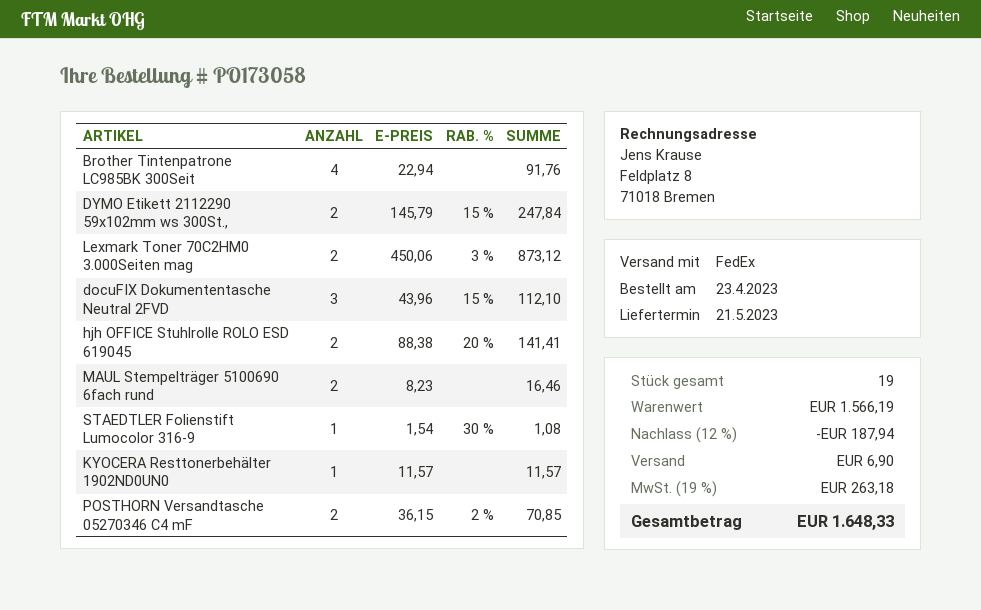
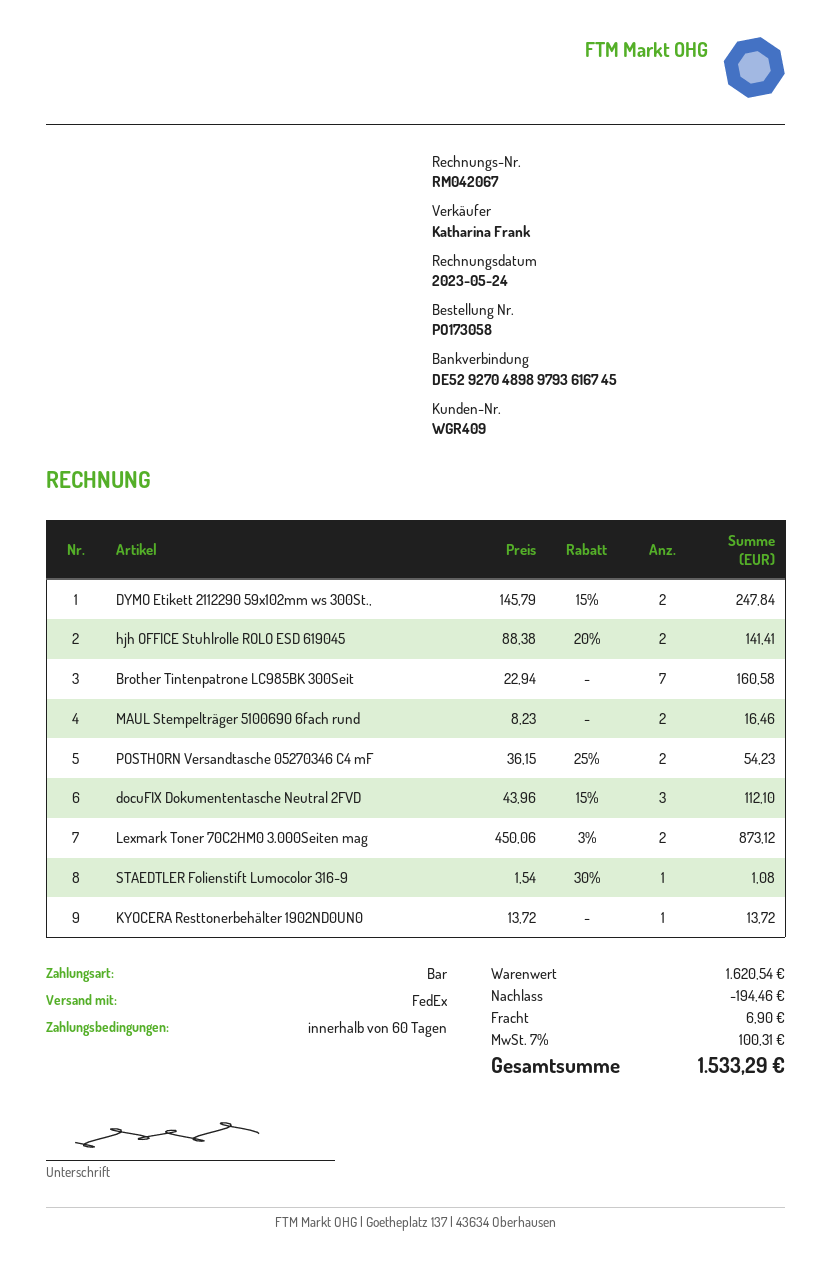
Brother Tintenpatrone LC985BK 300Seit: 4 x 22.94 = 91.76 -> 7 x 22.94 = 160.58
KYOCERA Resttonerbehälter 1902ND0UN0: 1 x 11.57 = 11.57 -> 1 x 13.72 = 13.72
POSTHORN Versandtasche 05270346 C4 mF: 2 x 36.15 - 2% = 70.85 -> 2 x 36.15 - 25% = 54.23
subtotal: 1566.19 -> 1620.54
discount: 187.94 -> 194.46
tax: 19% = 263.18 -> 7% = 100.31
total: 1648.33 -> 1533.29

